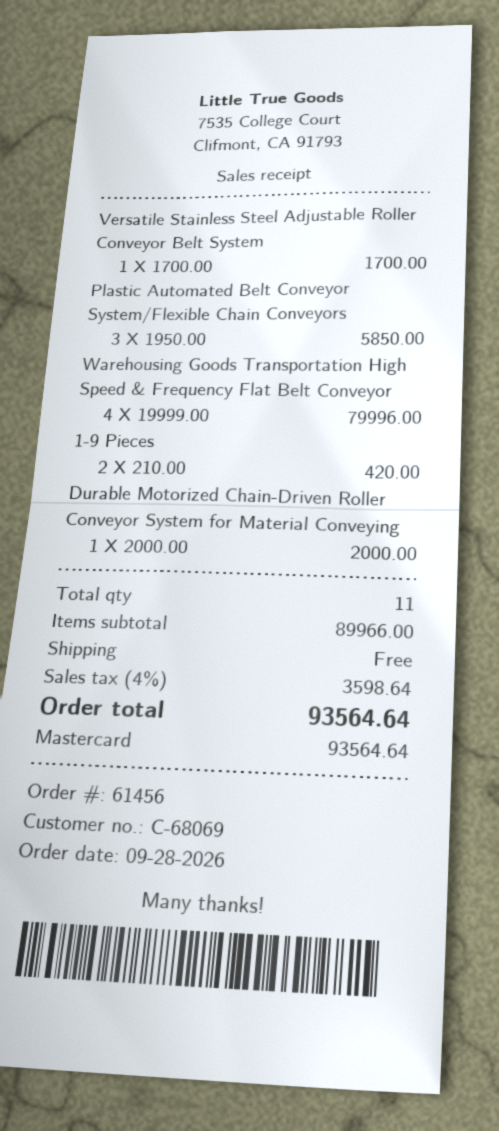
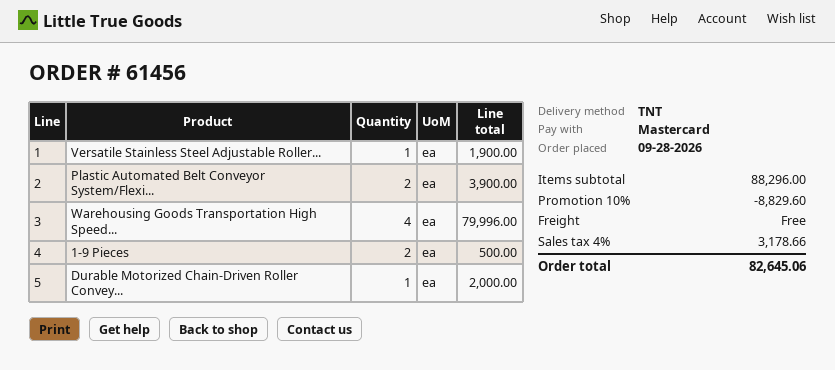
Versatile Stainless Steel Adjustable Roller Conveyor Belt System: 1 for 1700.00 -> 1 for 1900.00
Plastic Automated Belt Conveyor System/Flexible Chain Conveyors: 3 for 5850.00 -> 2 for 3900.00
1-9 Pieces: 2 for 420.00 -> 2 for 500.00
subtotal: 89966.00 -> 88296.00
discount: none -> 10% = 8829.60
tax: 4% = 3598.64 -> 4% = 3178.66
total: 93564.64 -> 82645.06

